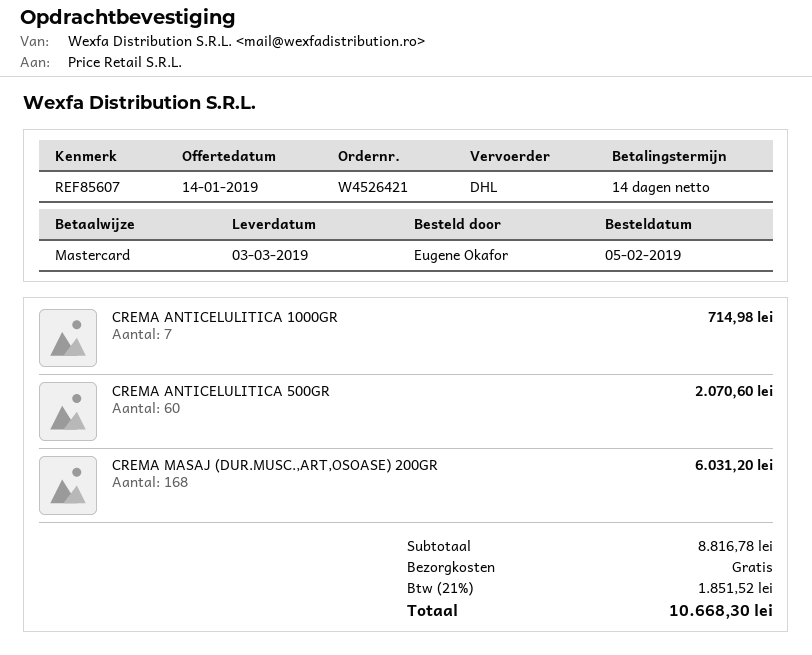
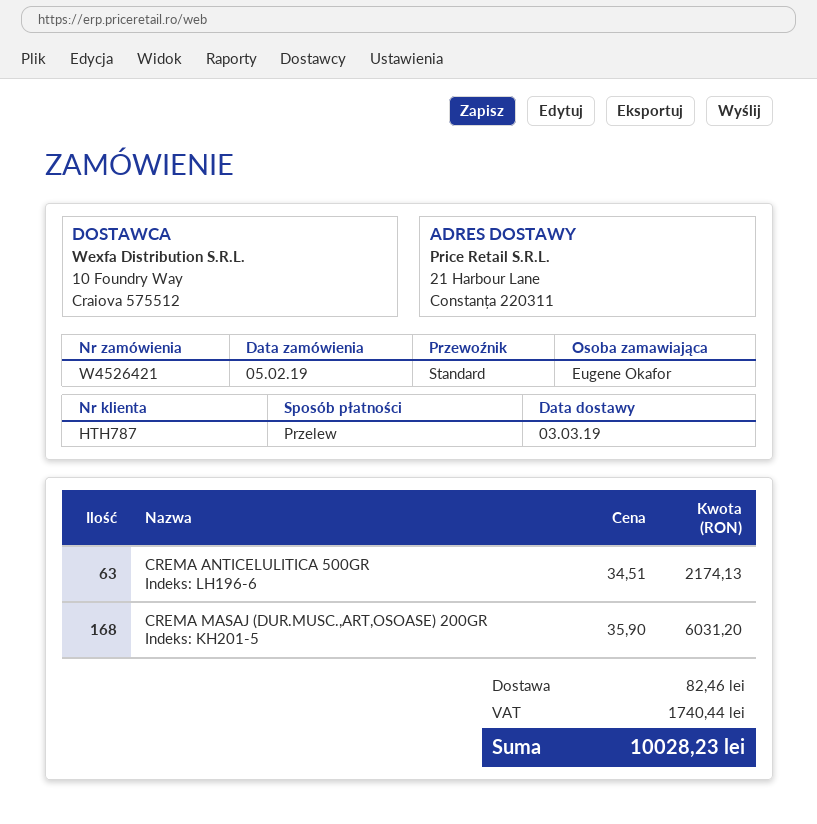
payment method: Mastercard -> bank transfer
shipping method: DHL -> standard
CREMA ANTICELULITICA 1000GR: 7 for 714.98 -> none
CREMA ANTICELULITICA 500GR: 60 for 2070.60 -> 63 for 2174.13
shipping: 0.00 -> 82.46
tax: 1851.52 -> 1740.44
total: 10668.30 -> 10028.23

